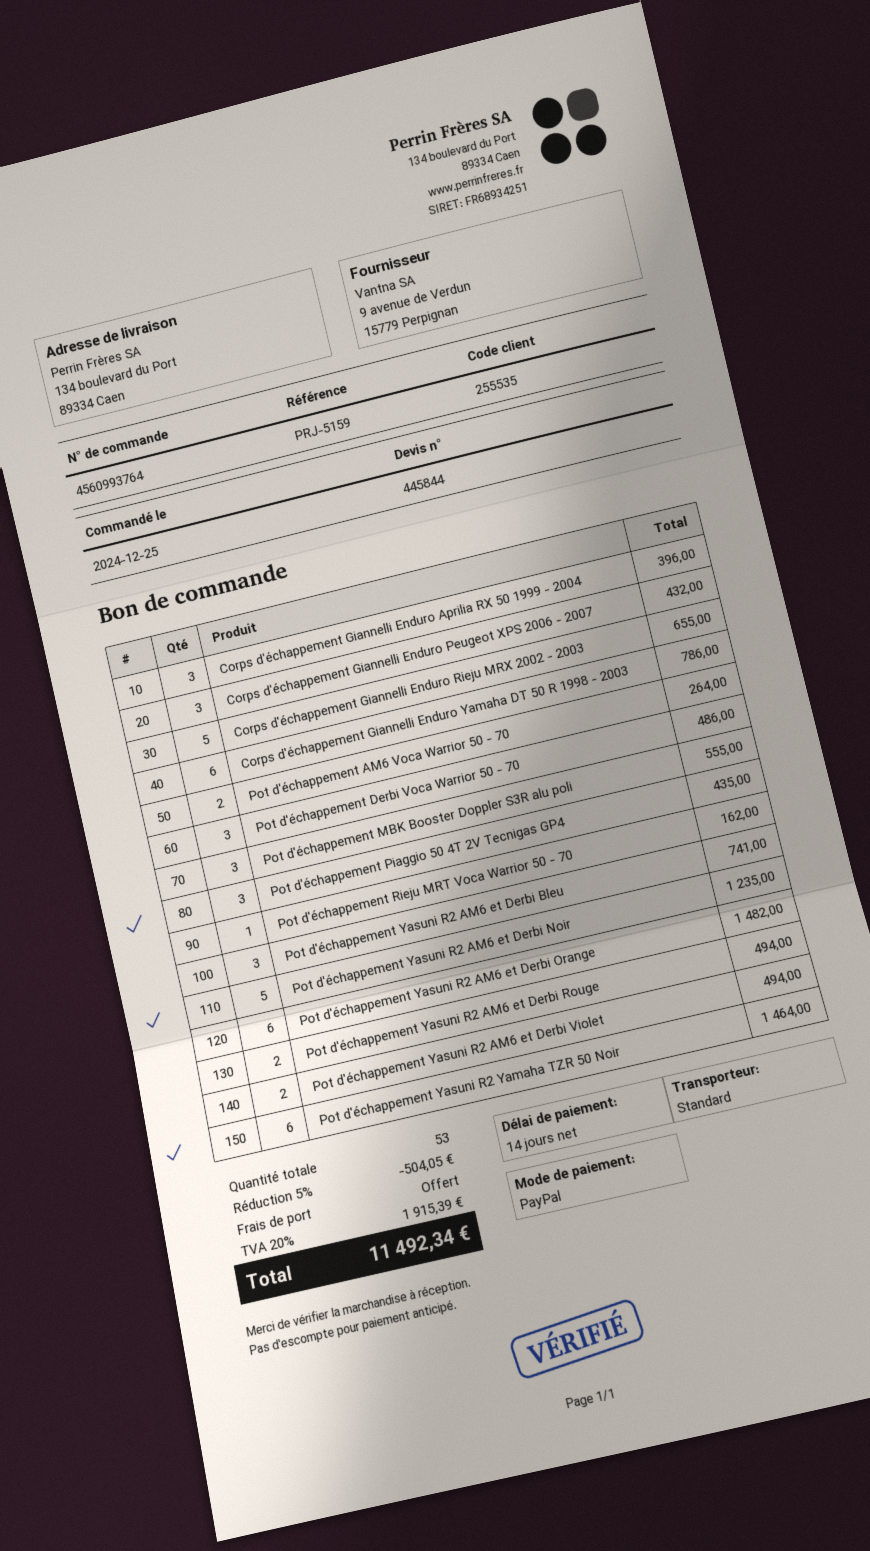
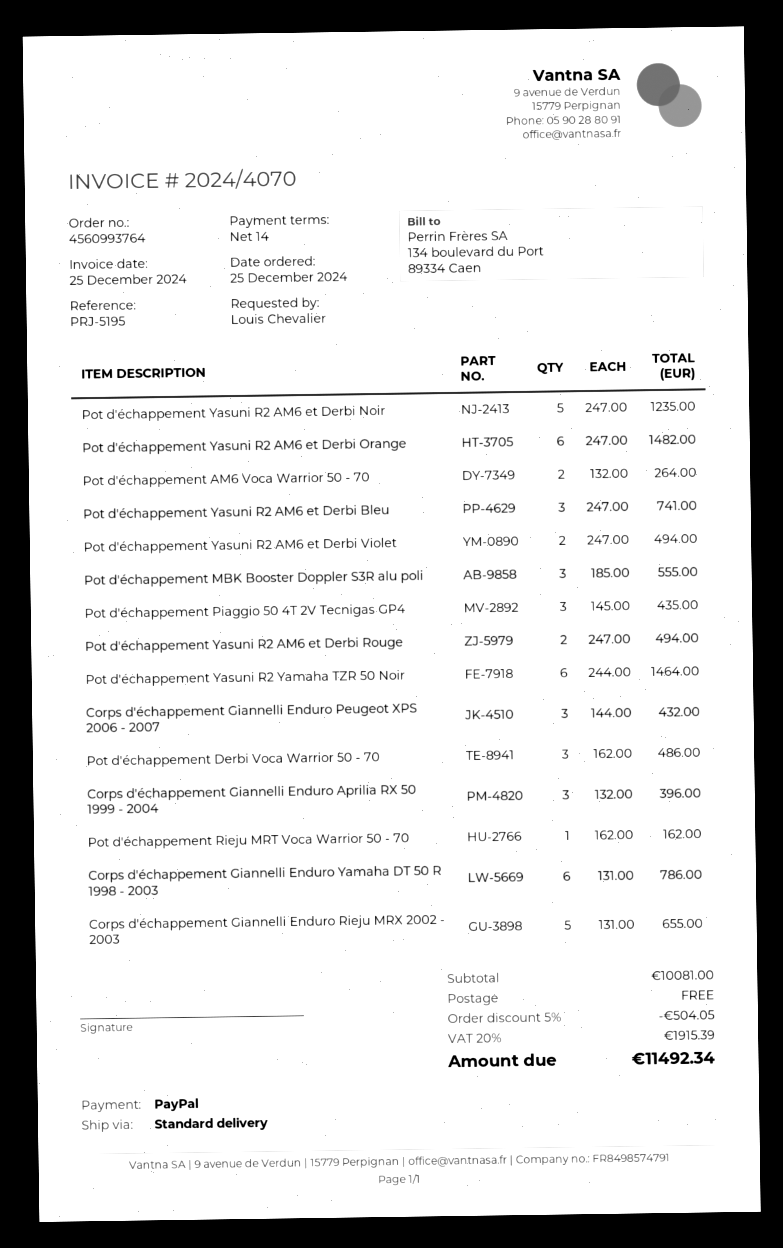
reference: PRJ-5159 -> PRJ-5195

